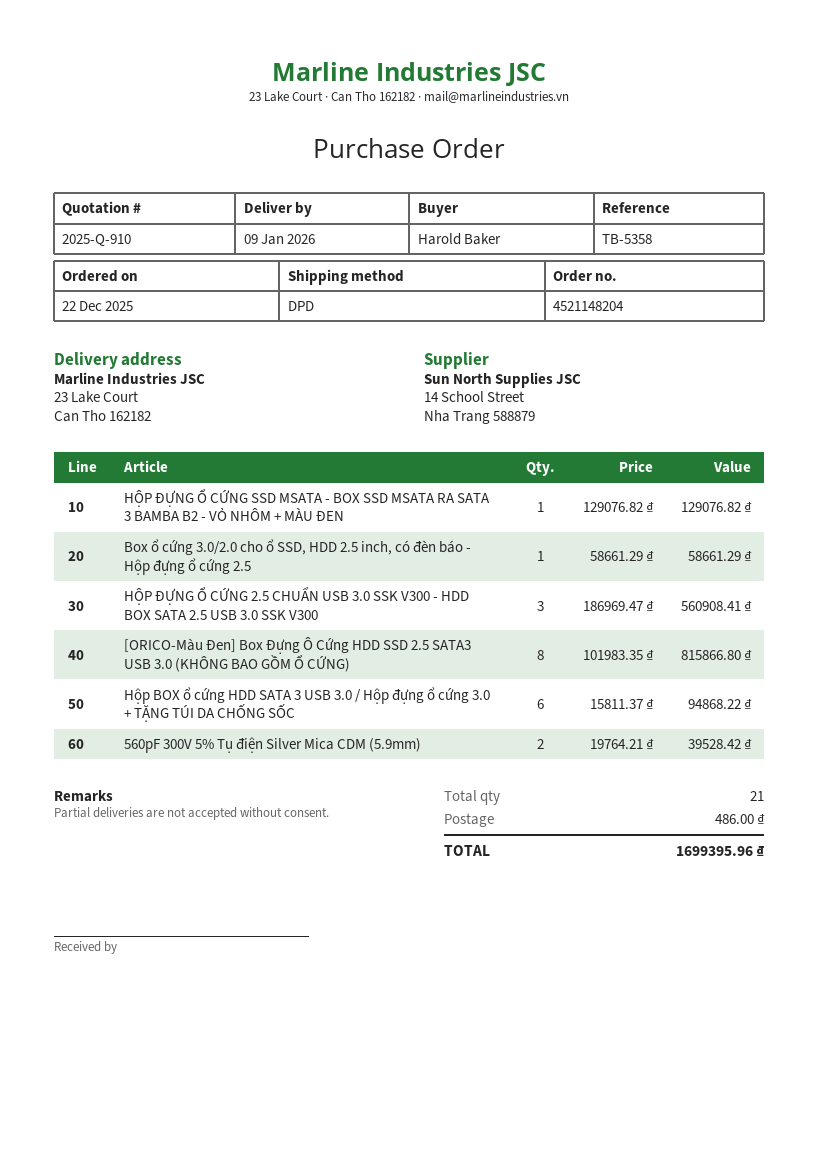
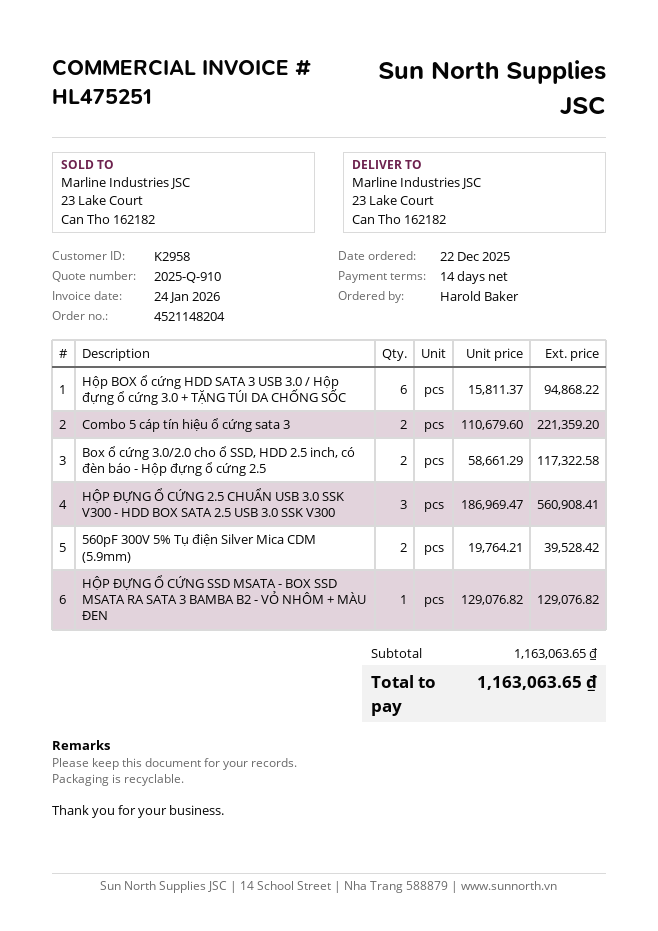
Box ổ cứng 3.0/2.0 cho ổ SSD, HDD 2.5 inch, có đèn báo - Hộp đựng ổ cứng 2.5: 1 x 58661.29 = 58661.29 -> 2 x 58661.29 = 117322.58
[ORICO-Màu Đen] Box Đựng Ô Cứng HDD SSD 2.5 SATA3 USB 3.0 (KHÔNG BAO GỒM Ổ CỨNG): 8 x 101983.35 = 815866.80 -> none
Combo 5 cáp tín hiệu ổ cứng sata 3: none -> 2 x 110679.60 = 221359.20
shipping: 486.00 -> none
total: 1699395.96 -> 1163063.65

